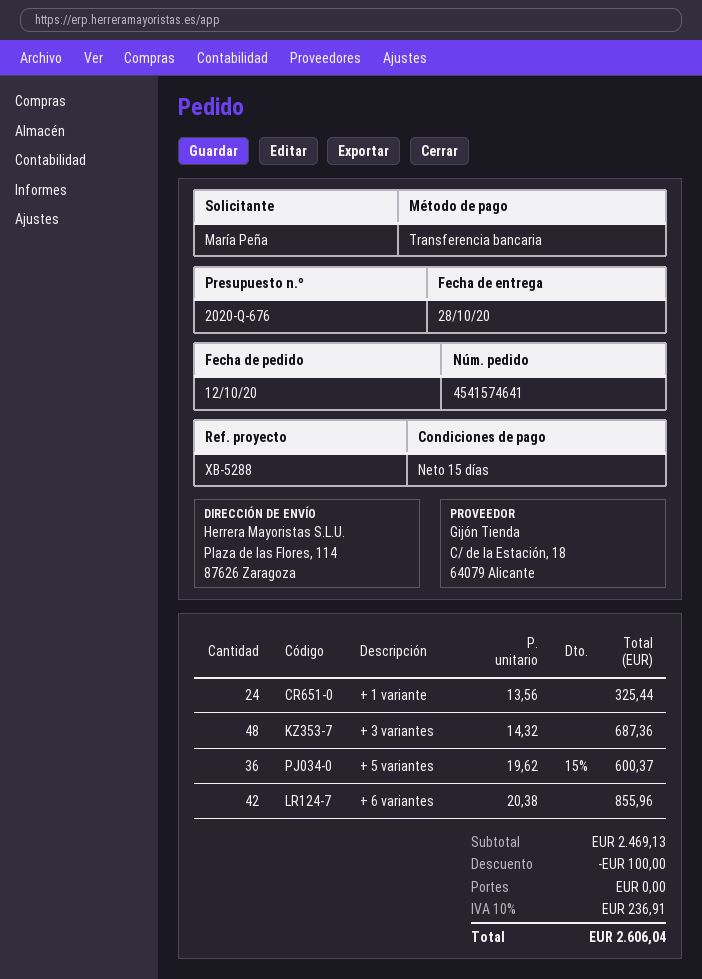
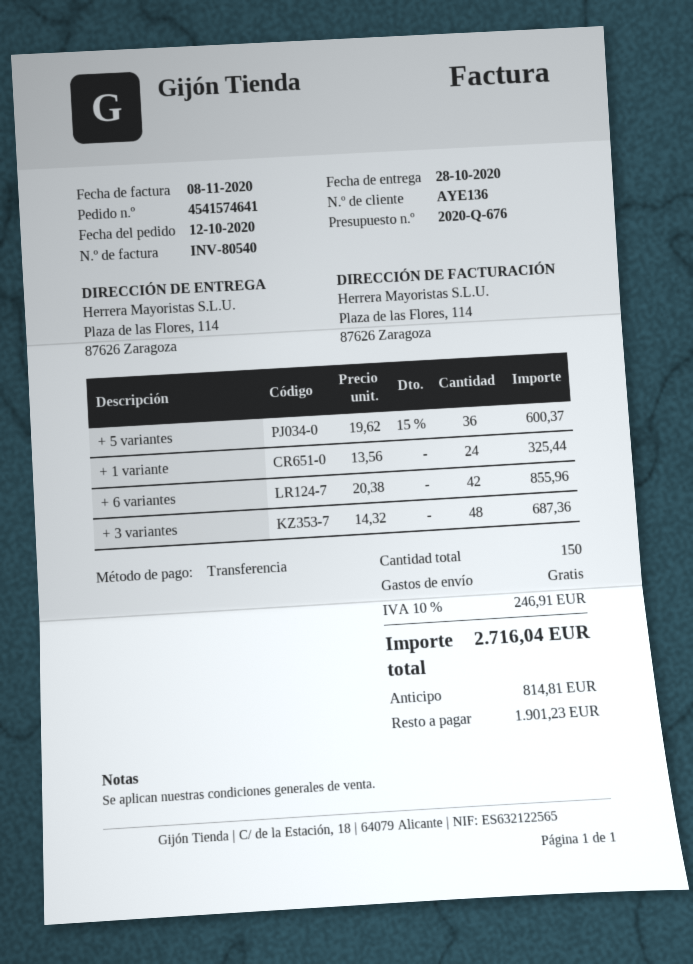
discount: 100.00 -> none
tax: 10% = 236.91 -> 10% = 246.91
total: 2606.04 -> 2716.04

